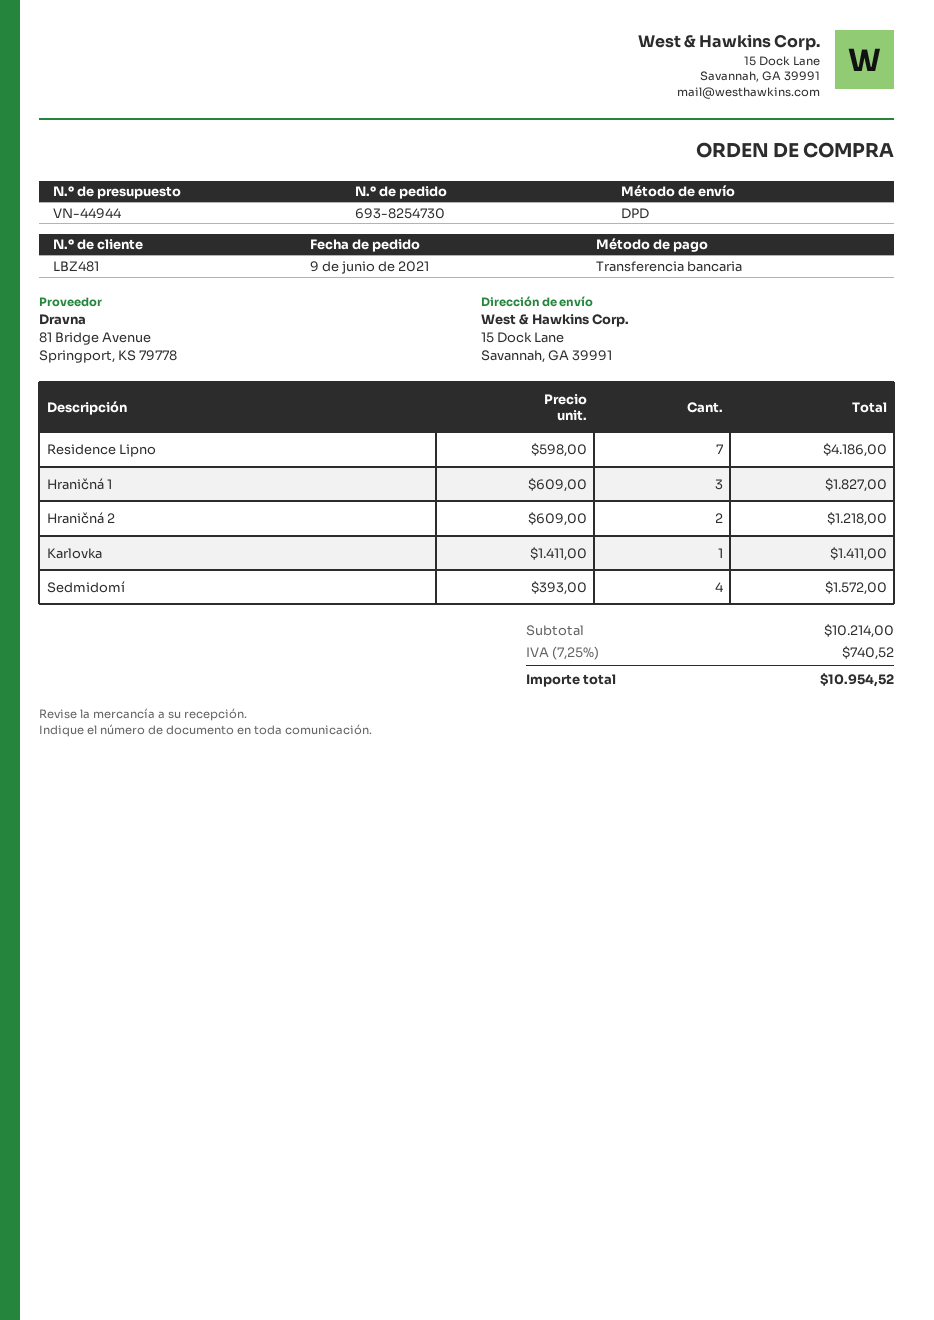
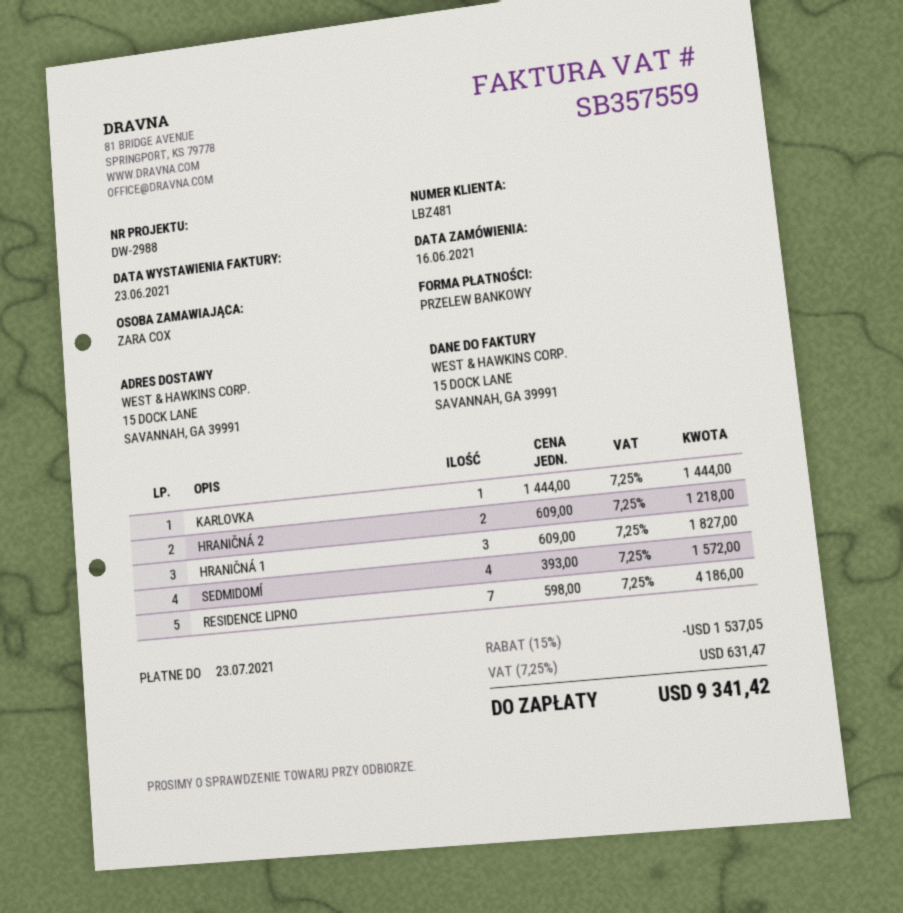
order date: 2021-06-09 -> 2021-06-16
Karlovka: 1 x 1411.00 = 1411.00 -> 1 x 1444.00 = 1444.00
discount: none -> 15% = 1537.05
tax: 7.25% = 740.52 -> 7.25% = 631.47
total: 10954.52 -> 9341.42

